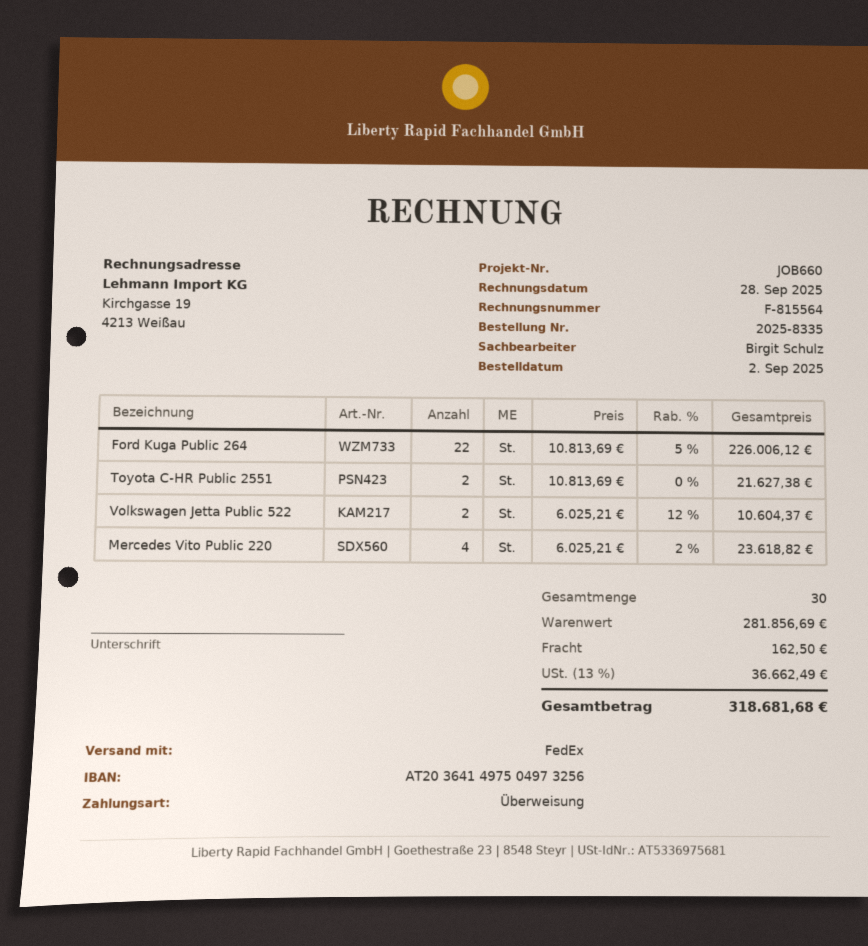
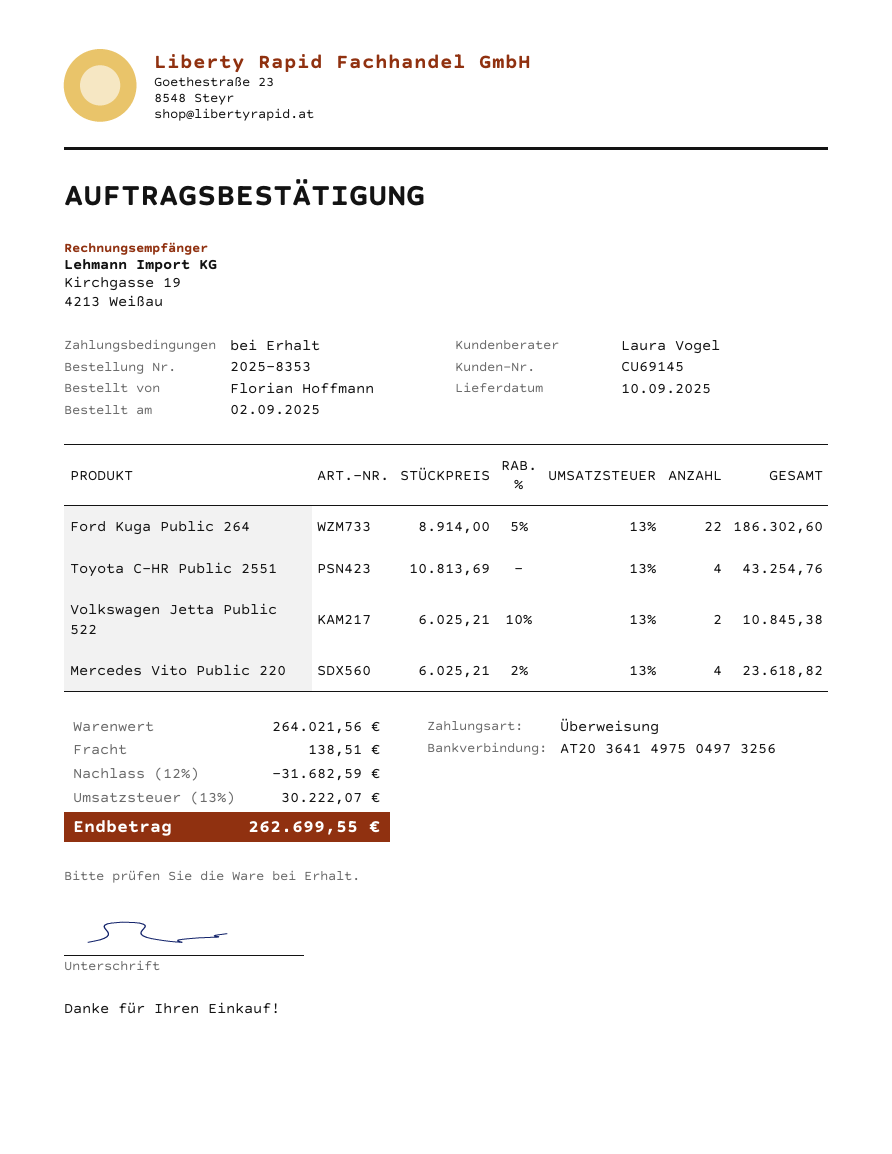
order number: 2025-8335 -> 2025-8353
sales rep: Birgit Schulz -> Laura Vogel
Ford Kuga Public 264: 22 x 10813.69 - 5% = 226006.12 -> 22 x 8914.00 - 5% = 186302.60
Toyota C-HR Public 2551: 2 x 10813.69 = 21627.38 -> 4 x 10813.69 = 43254.76
Volkswagen Jetta Public 522: 2 x 6025.21 - 12% = 10604.37 -> 2 x 6025.21 - 10% = 10845.38
subtotal: 281856.69 -> 264021.56
discount: none -> 12% = 31682.59
shipping: 162.50 -> 138.51
tax: 13% = 36662.49 -> 13% = 30222.07
total: 318681.68 -> 262699.55

